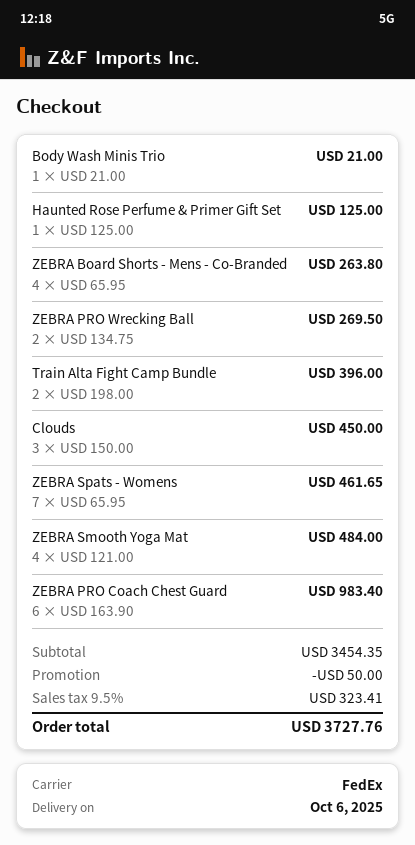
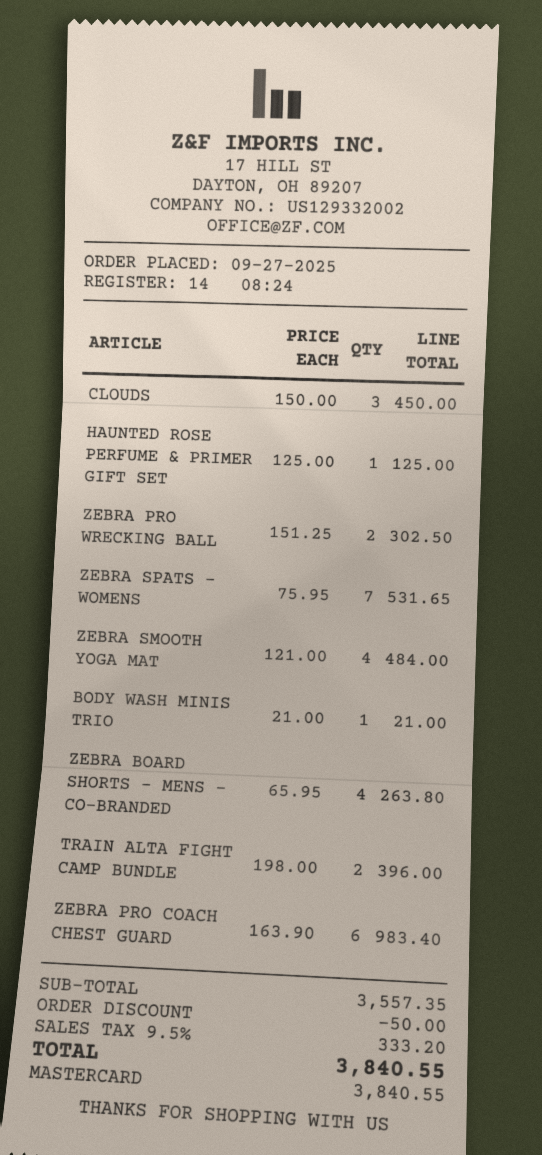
ZEBRA PRO Wrecking Ball: 2 x 134.75 = 269.50 -> 2 x 151.25 = 302.50
ZEBRA Spats - Womens: 7 x 65.95 = 461.65 -> 7 x 75.95 = 531.65
subtotal: 3454.35 -> 3557.35
tax: 9.5% = 323.41 -> 9.5% = 333.20
total: 3727.76 -> 3840.55

